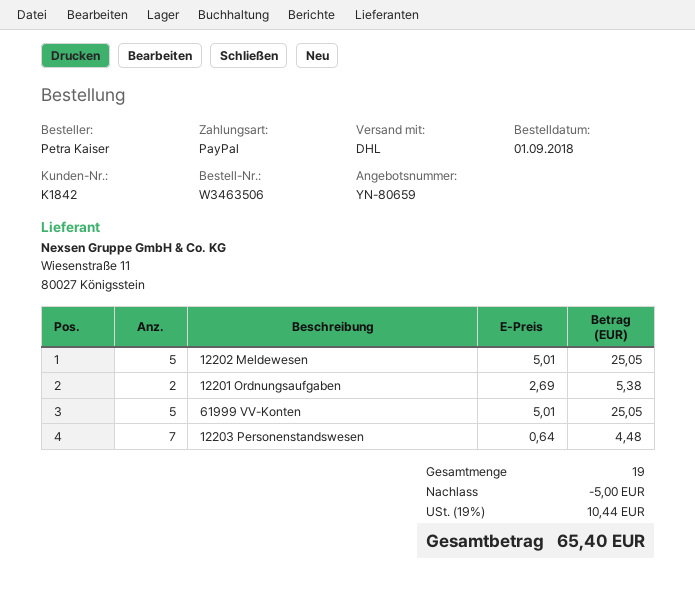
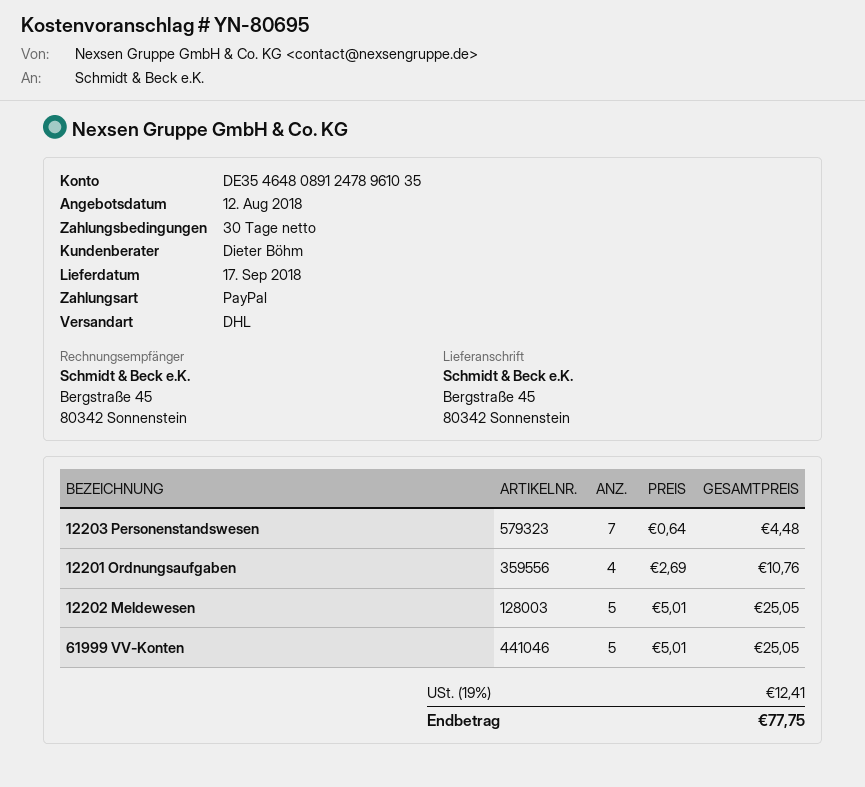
quote number: YN-80659 -> YN-80695
12201 Ordnungsaufgaben: 2 x 2.69 = 5.38 -> 4 x 2.69 = 10.76
discount: 5.00 -> none
tax: 19% = 10.44 -> 19% = 12.41
total: 65.40 -> 77.75

